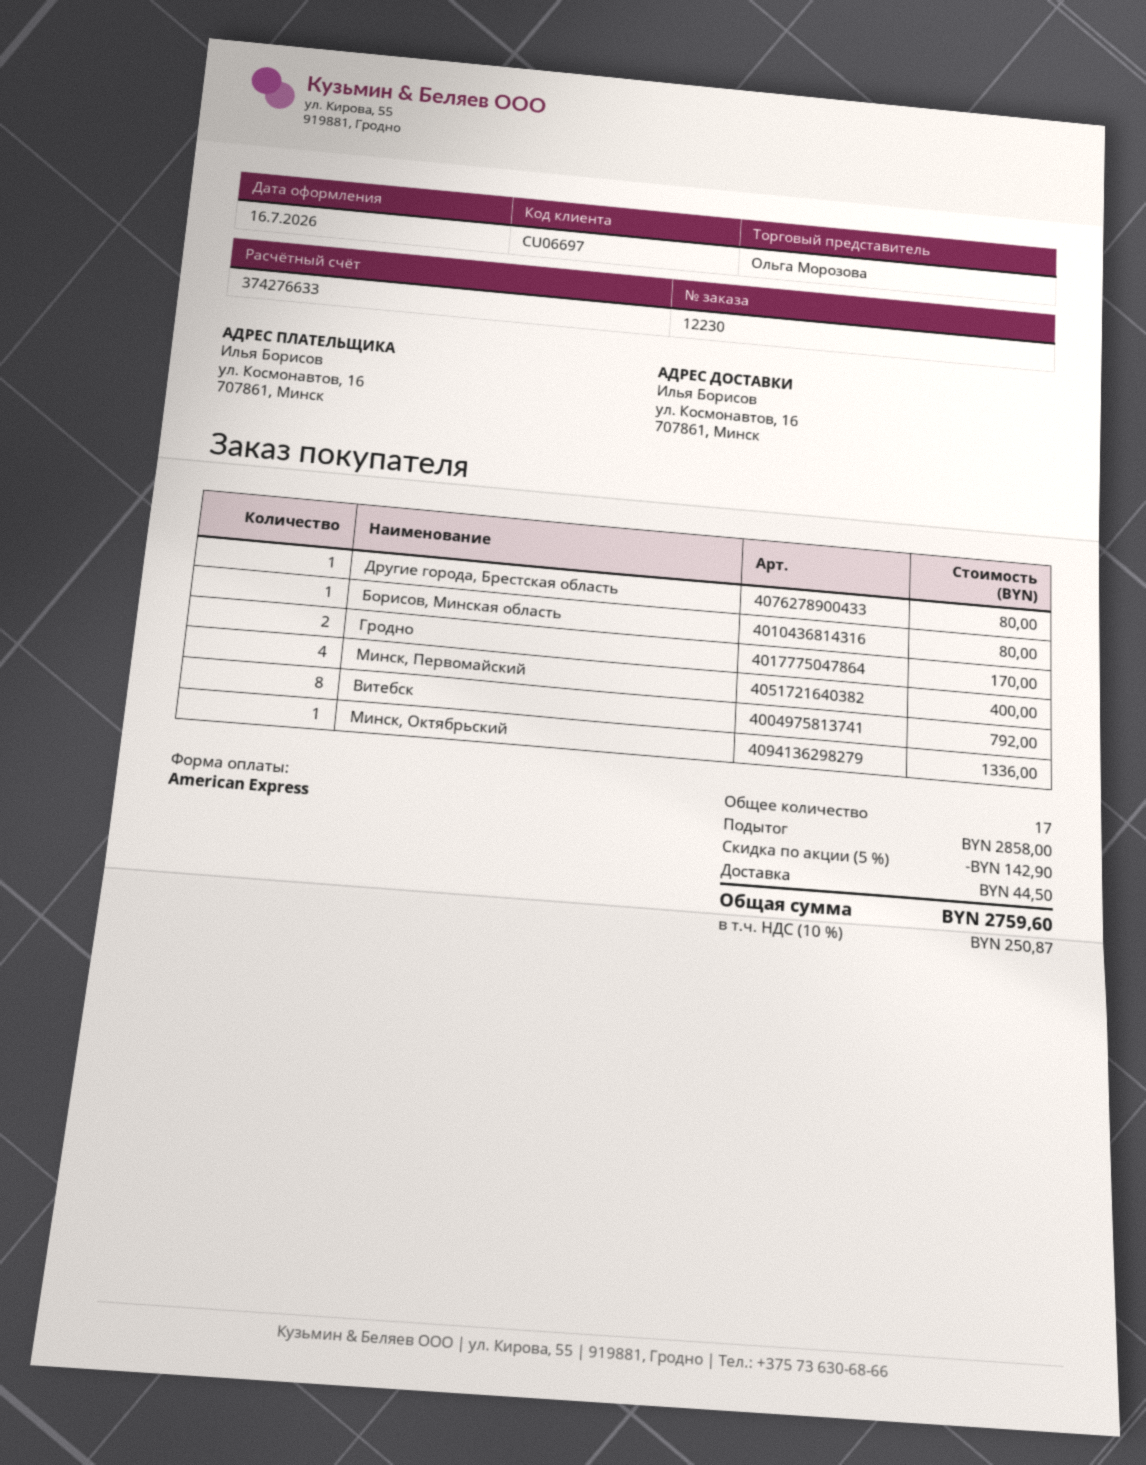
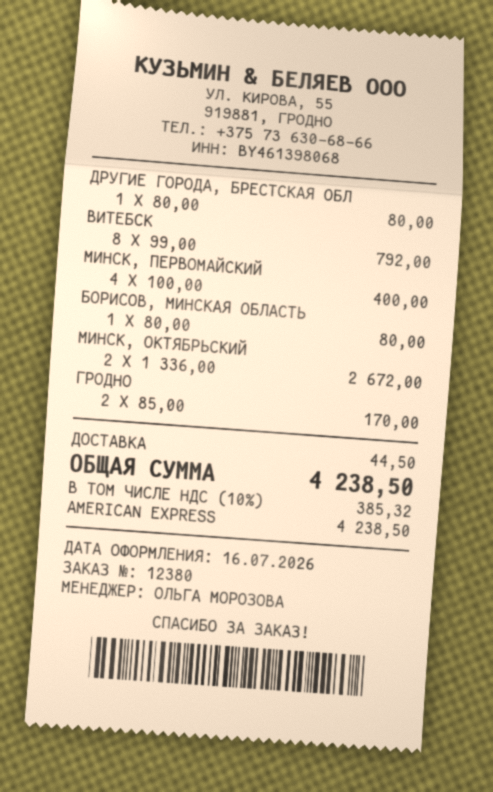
order number: 12230 -> 12380
Минск, Октябрьский: 1 for 1336.00 -> 2 for 2672.00
discount: 5% = 142.90 -> none
tax: 10% = 250.87 -> 10% = 385.32
total: 2759.60 -> 4238.50

